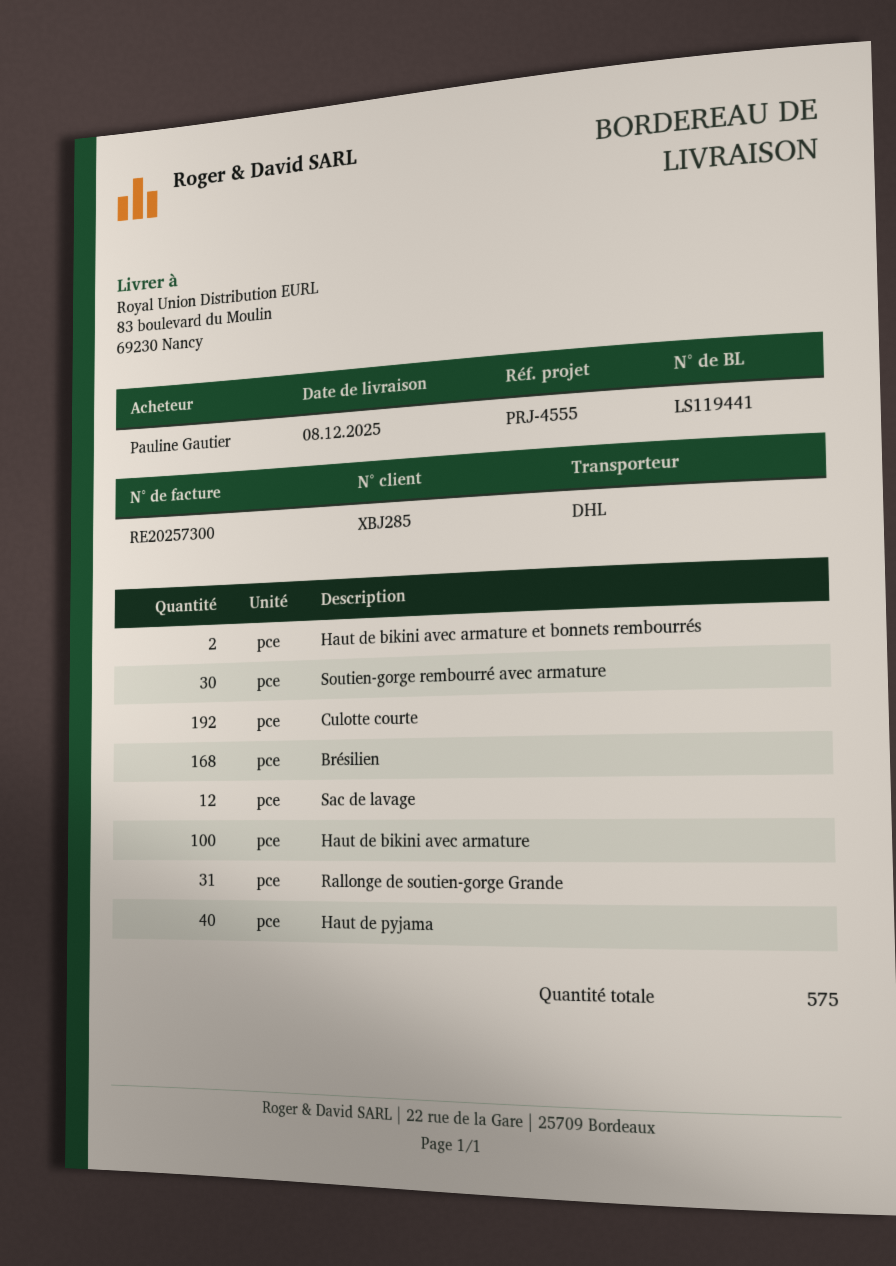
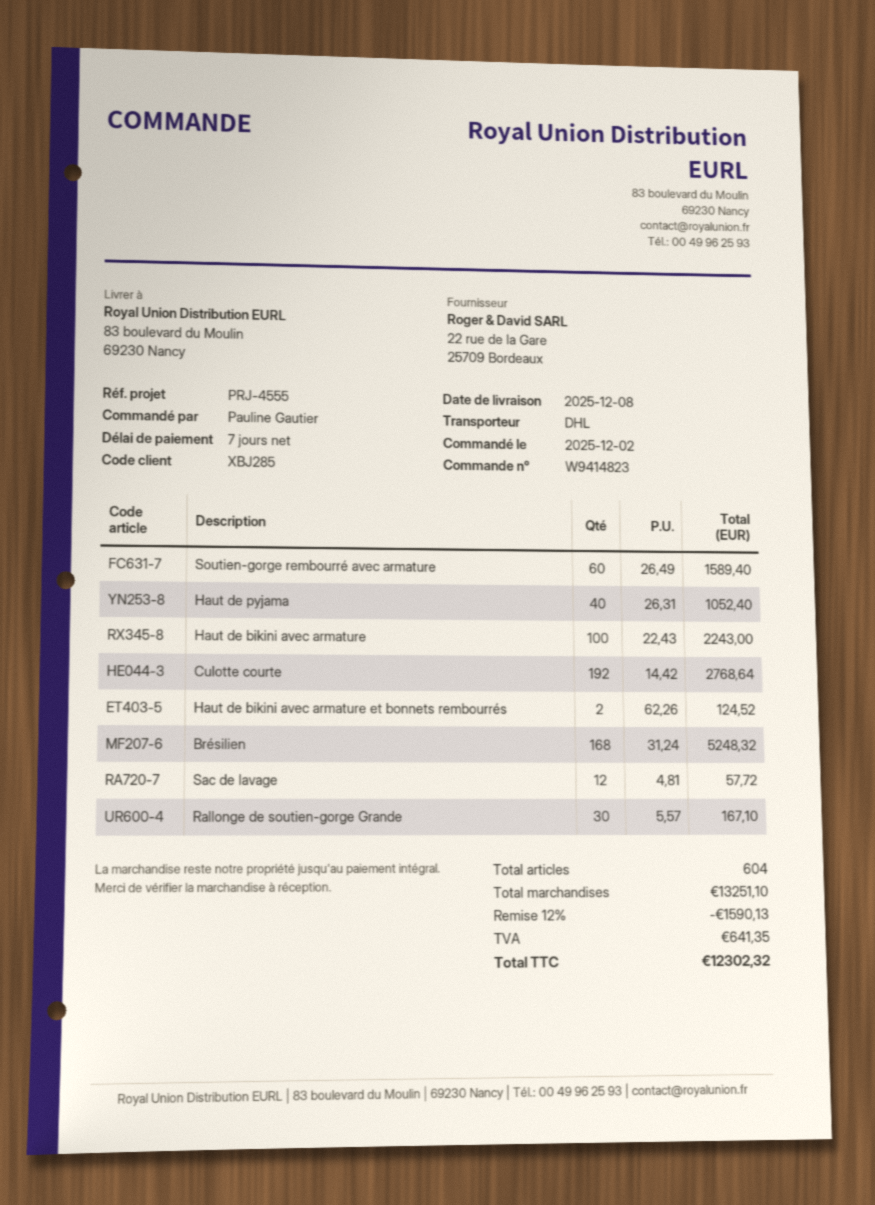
Soutien-gorge rembourré avec armature: 30 -> 60
Rallonge de soutien-gorge Grande: 31 -> 30
total quantity: 575 -> 604

